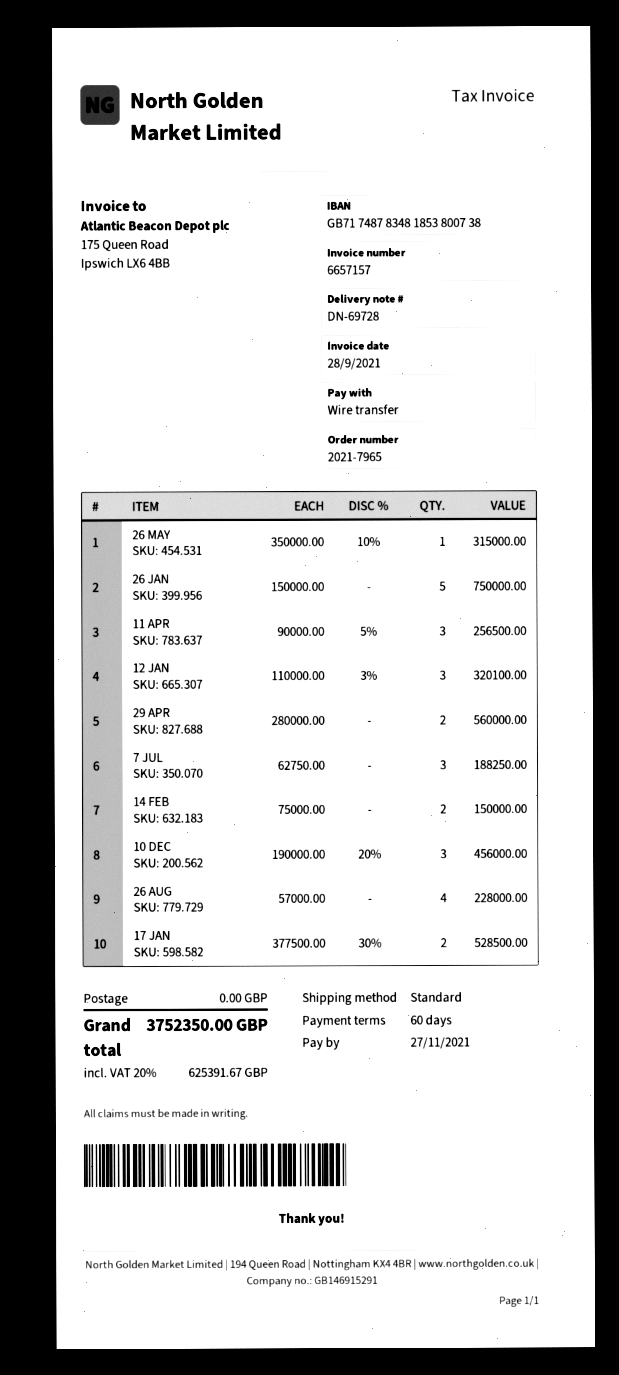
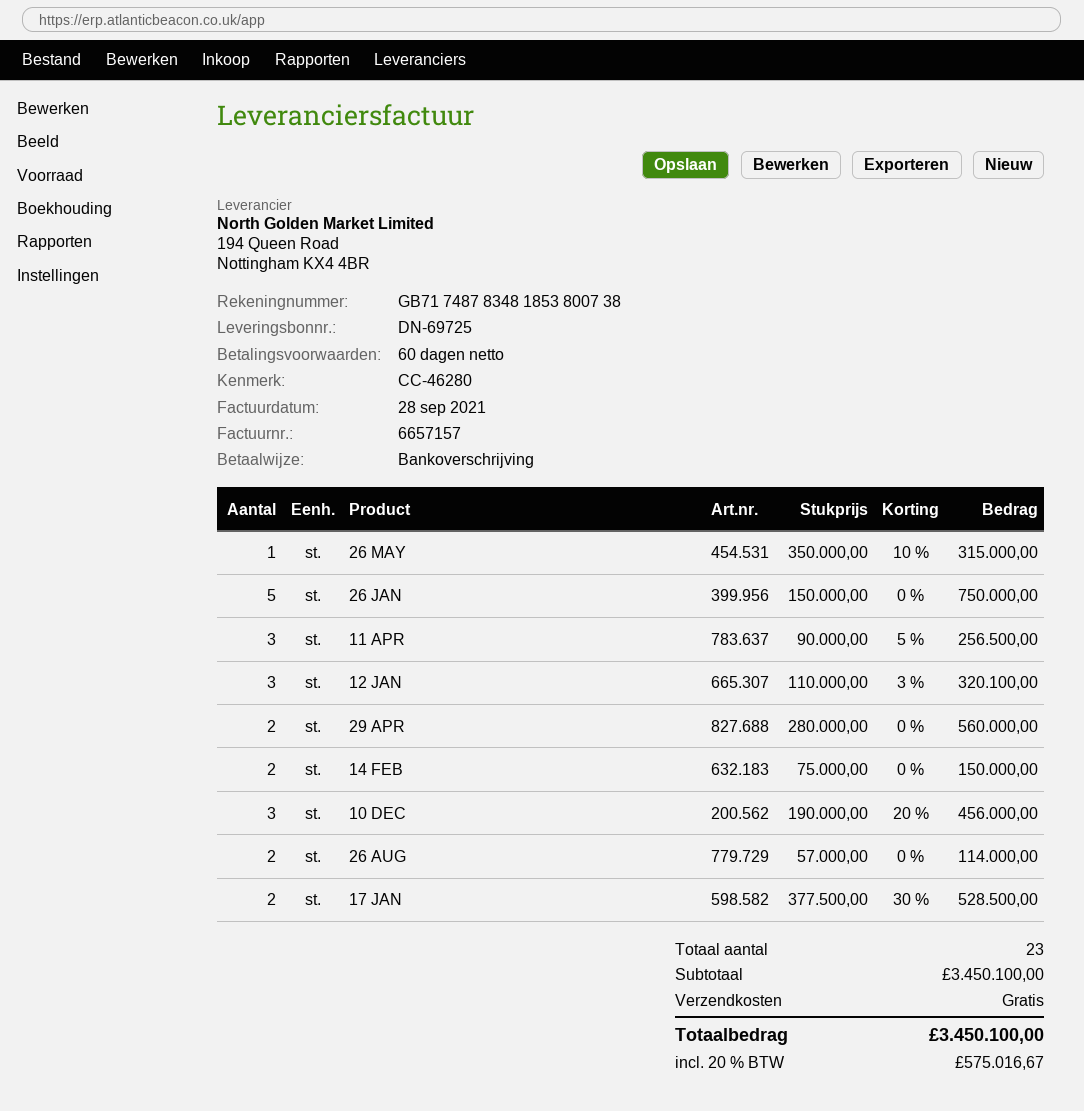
delivery note number: DN-69728 -> DN-69725
7 JUL: 3 x 62750.00 = 188250.00 -> none
26 AUG: 4 x 57000.00 = 228000.00 -> 2 x 57000.00 = 114000.00
tax: 20% = 625391.67 -> 20% = 575016.67
total: 3752350.00 -> 3450100.00

